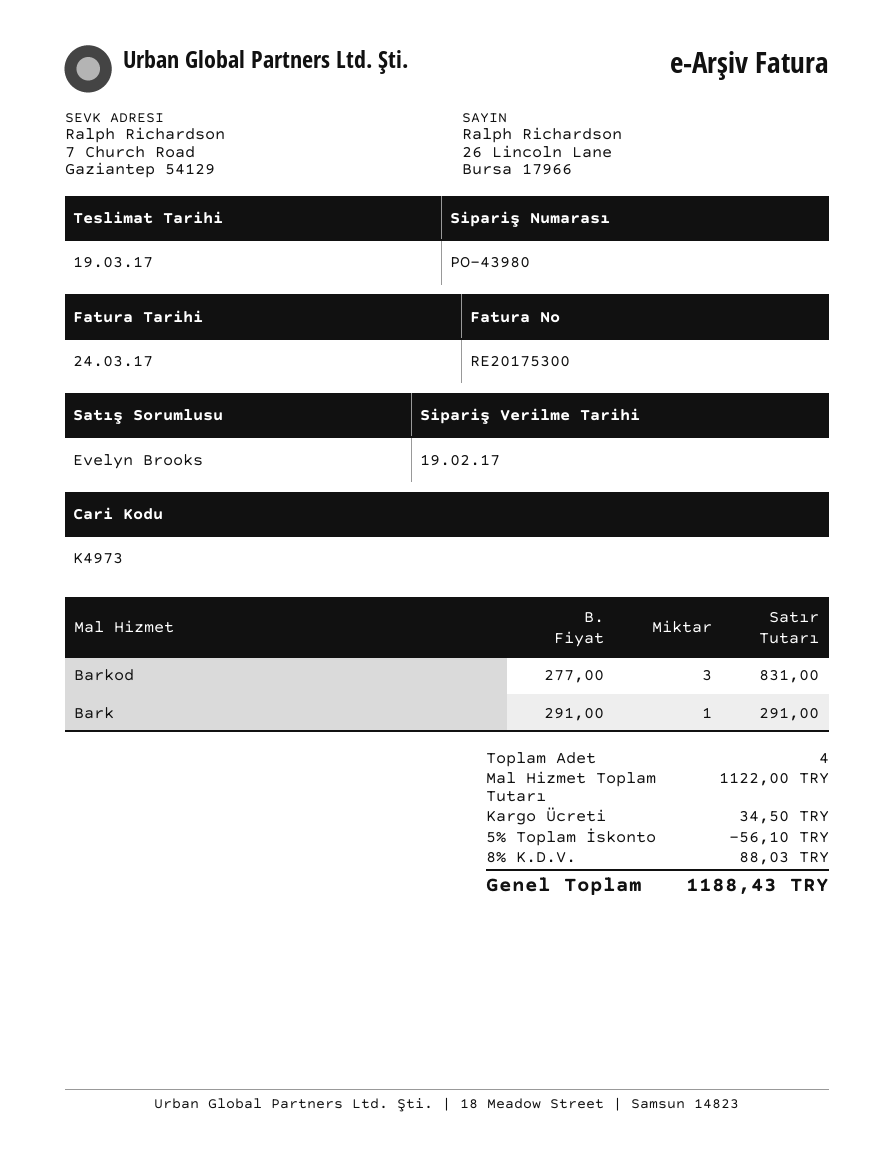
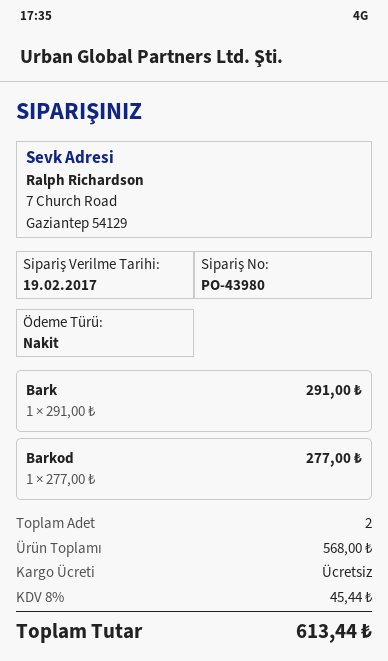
Barkod: 3 x 277.00 = 831.00 -> 1 x 277.00 = 277.00
total quantity: 4 -> 2
subtotal: 1122.00 -> 568.00
discount: 5% = 56.10 -> none
shipping: 34.50 -> 0.00
tax: 8% = 88.03 -> 8% = 45.44
total: 1188.43 -> 613.44

